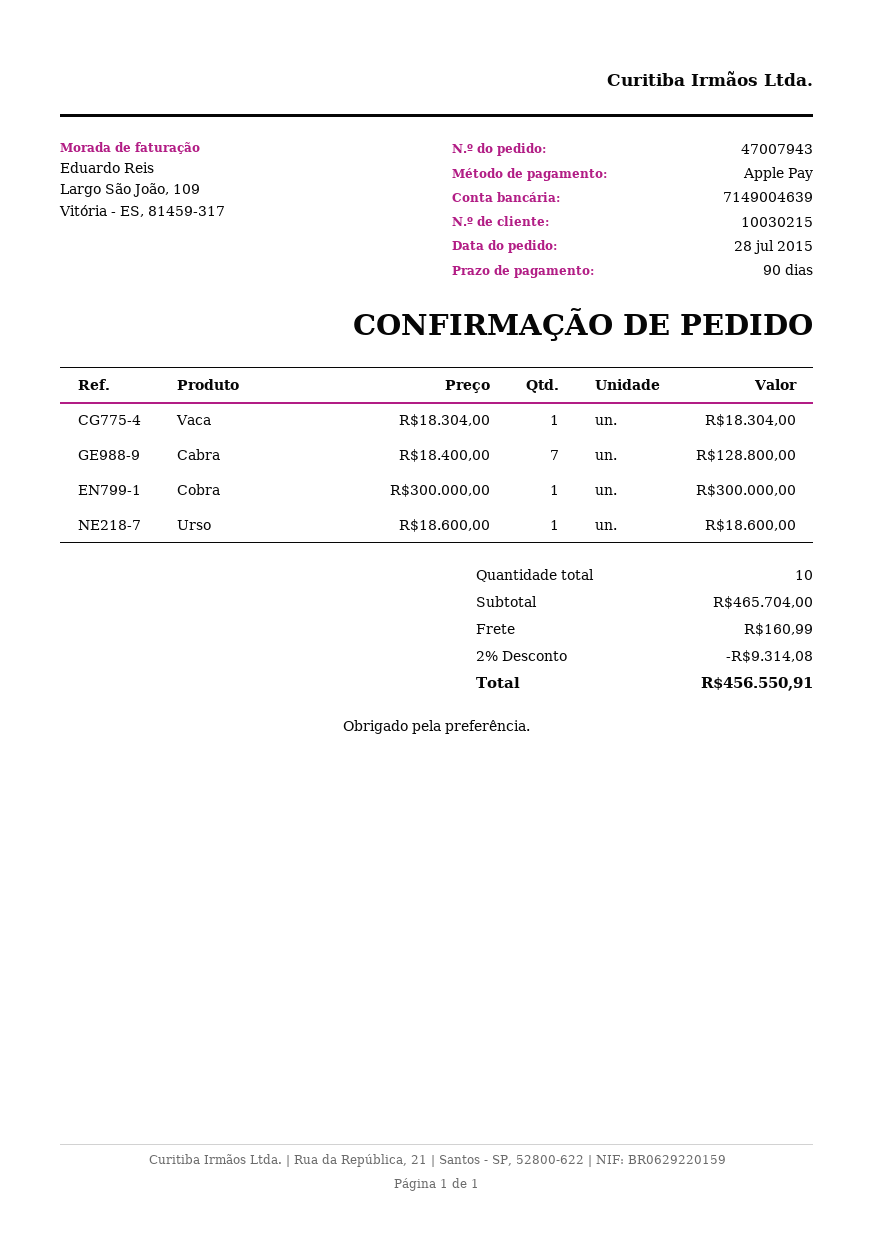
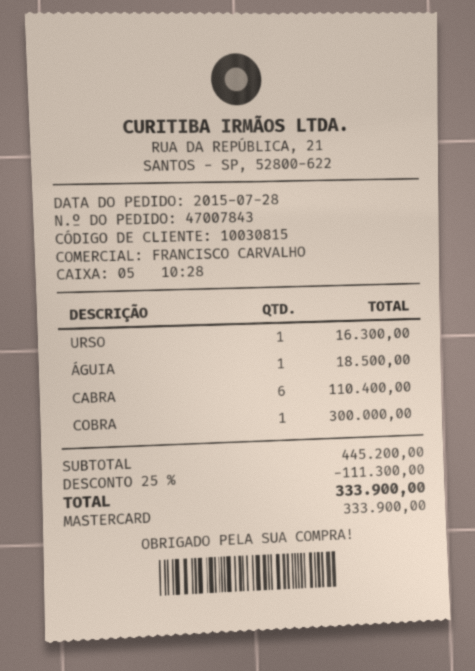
order number: 47007943 -> 47007843
customer number: 10030215 -> 10030815
payment method: Apple Pay -> Mastercard
Vaca: 1 for 18304.00 -> none
Cabra: 7 for 128800.00 -> 6 for 110400.00
Urso: 1 for 18600.00 -> 1 for 16300.00
ÁGUIA: none -> 1 for 18500.00
subtotal: 465704.00 -> 445200.00
discount: 2% = 9314.08 -> 25% = 111300.00
shipping: 160.99 -> none
total: 456550.91 -> 333900.00

